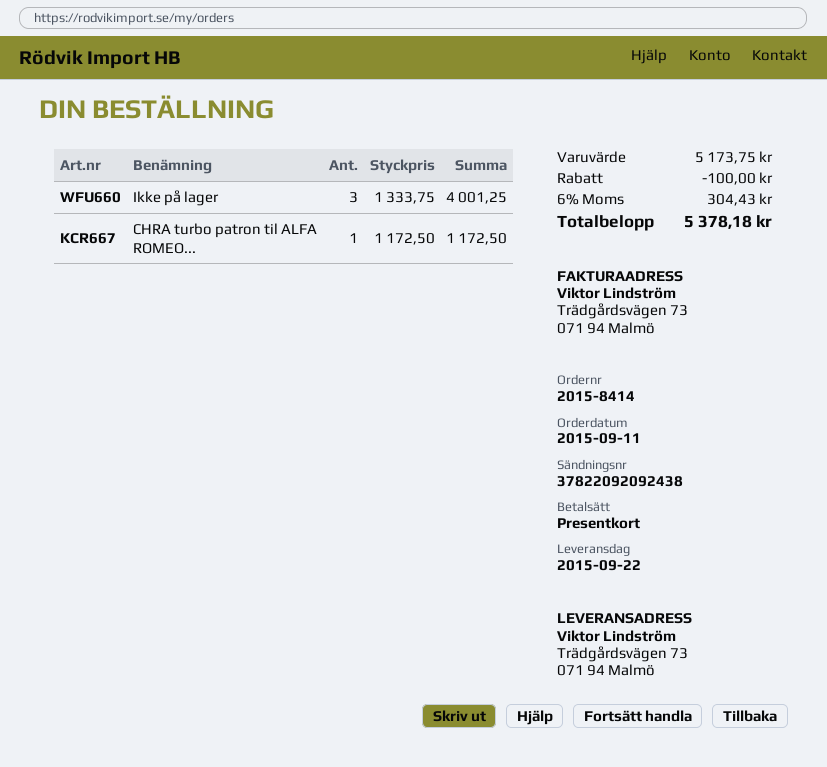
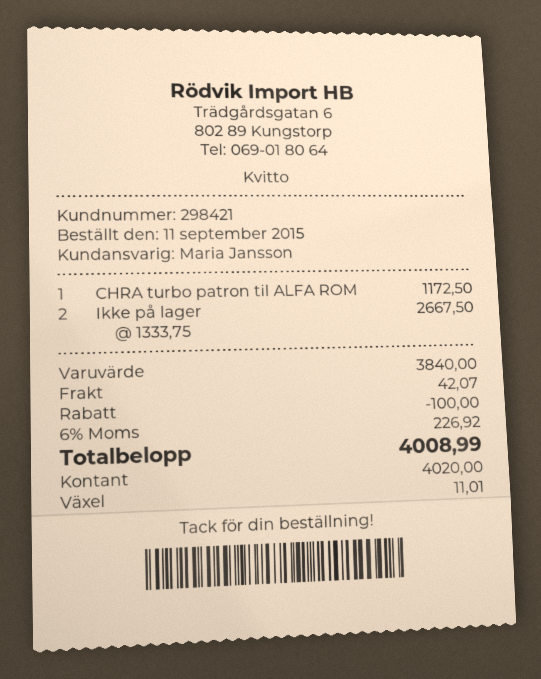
payment method: gift card -> cash
Ikke på lager: 3 x 1333.75 = 4001.25 -> 2 x 1333.75 = 2667.50
subtotal: 5173.75 -> 3840.00
shipping: none -> 42.07
tax: 6% = 304.43 -> 6% = 226.92
total: 5378.18 -> 4008.99

